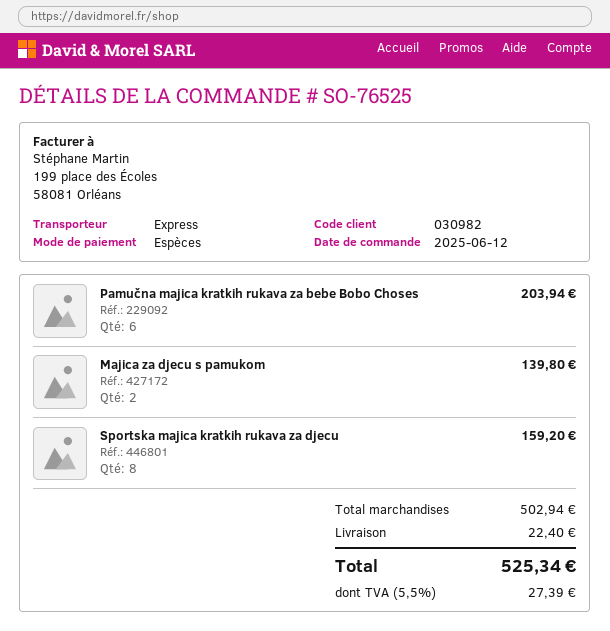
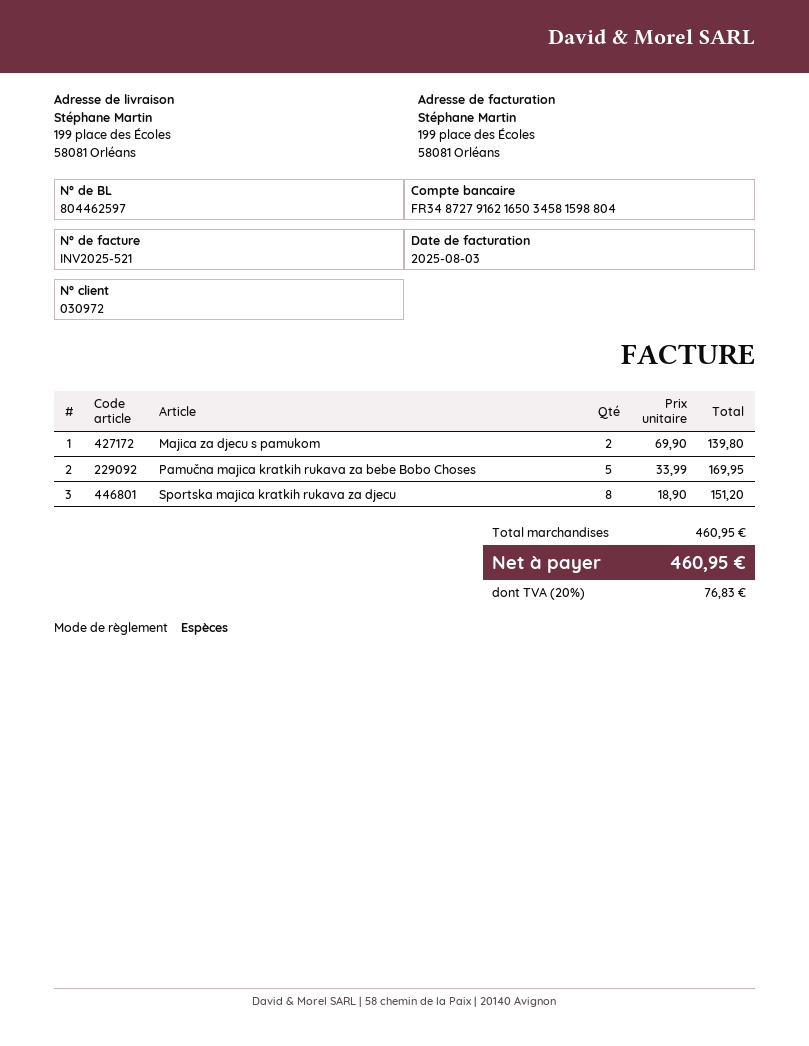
customer number: 030982 -> 030972
Pamučna majica kratkih rukava za bebe Bobo Choses: 6 for 203.94 -> 5 for 169.95
Sportska majica kratkih rukava za djecu: 8 for 159.20 -> 8 for 151.20
subtotal: 502.94 -> 460.95
shipping: 22.40 -> none
tax: 5.5% = 27.39 -> 20% = 76.83
total: 525.34 -> 460.95

